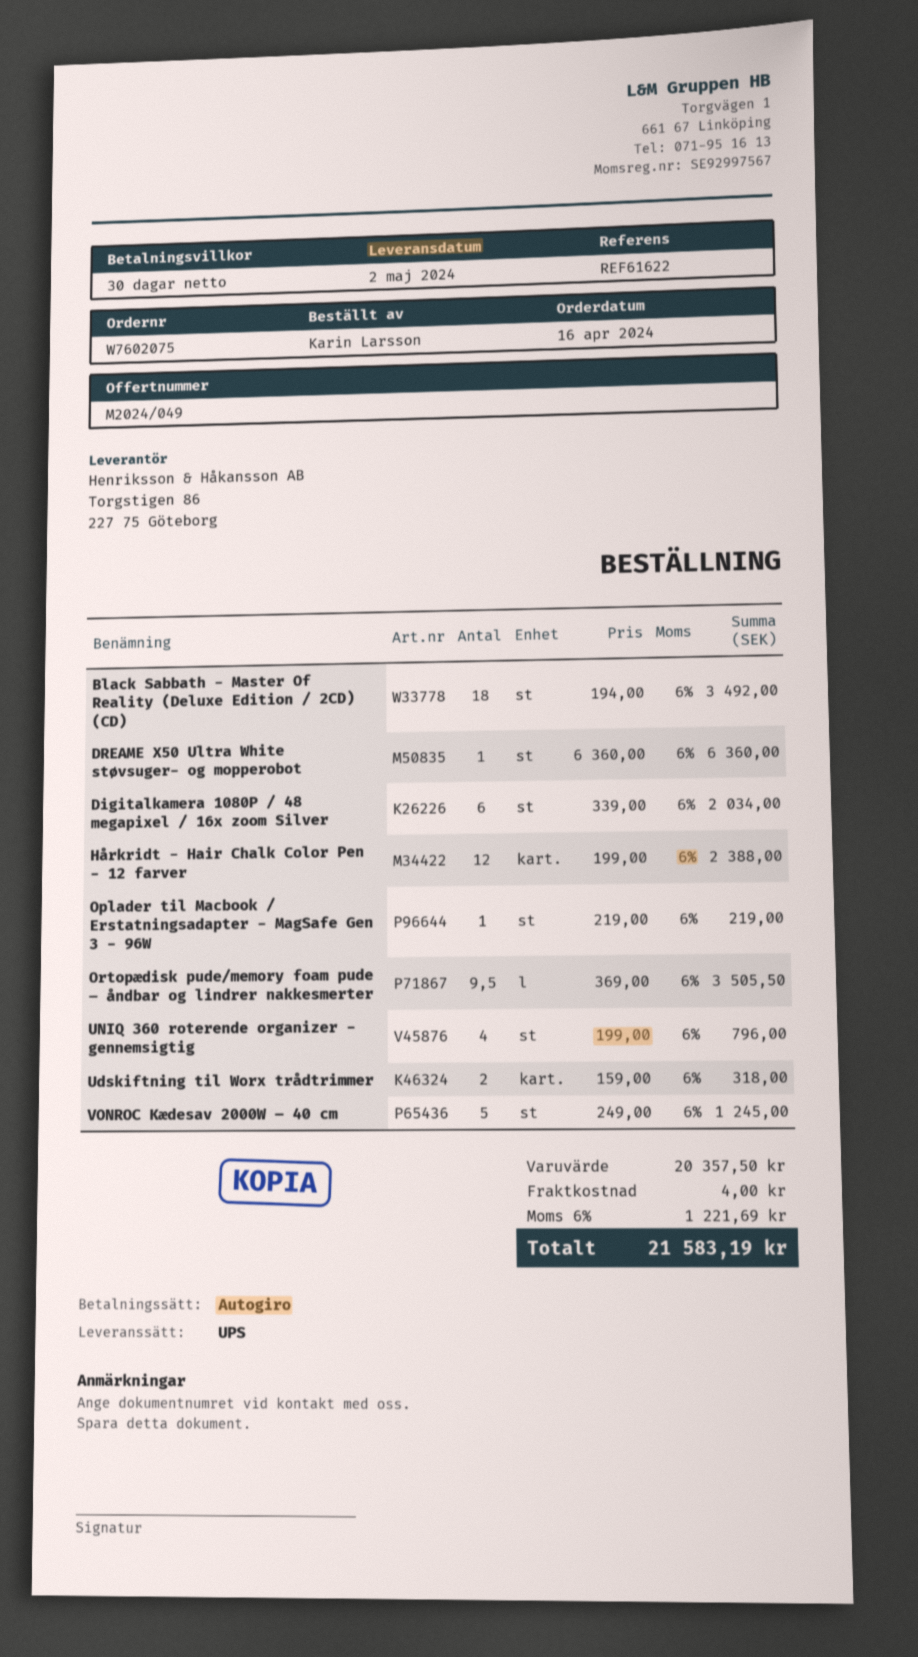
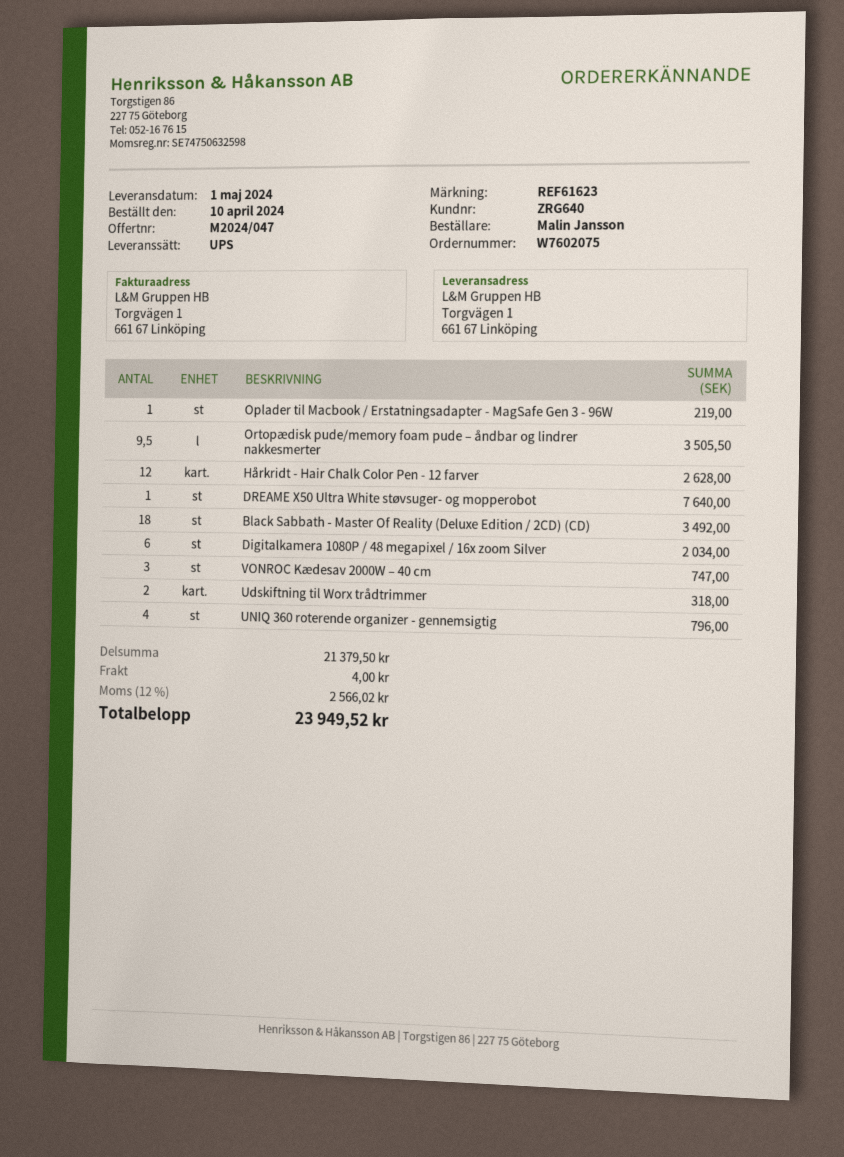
quote number: M2024/049 -> M2024/047
order date: 2024-04-16 -> 2024-04-10
delivery date: 2024-05-02 -> 2024-05-01
reference: REF61622 -> REF61623
ordered by: Karin Larsson -> Malin Jansson
DREAME X50 Ultra White støvsuger- og mopperobot: 1 for 6360.00 -> 1 for 7640.00
Hårkridt - Hair Chalk Color Pen - 12 farver: 12 for 2388.00 -> 12 for 2628.00
VONROC Kædesav 2000W – 40 cm: 5 for 1245.00 -> 3 for 747.00
subtotal: 20357.50 -> 21379.50
tax: 6% = 1221.69 -> 12% = 2566.02
total: 21583.19 -> 23949.52

